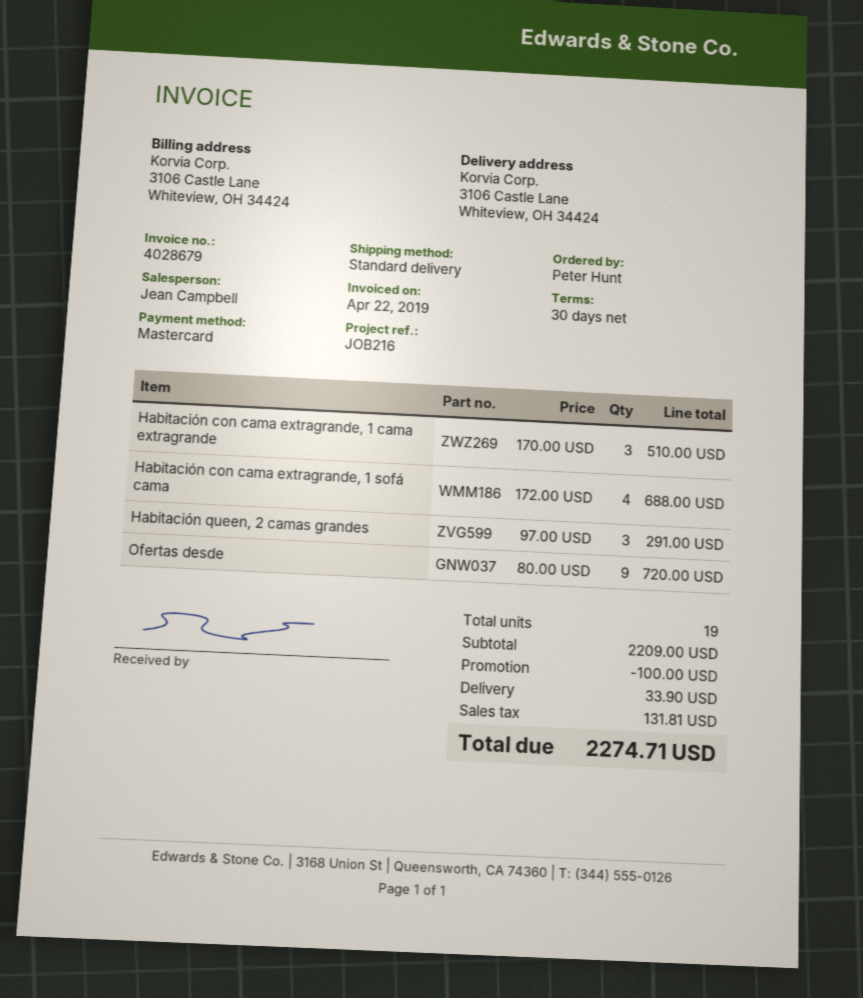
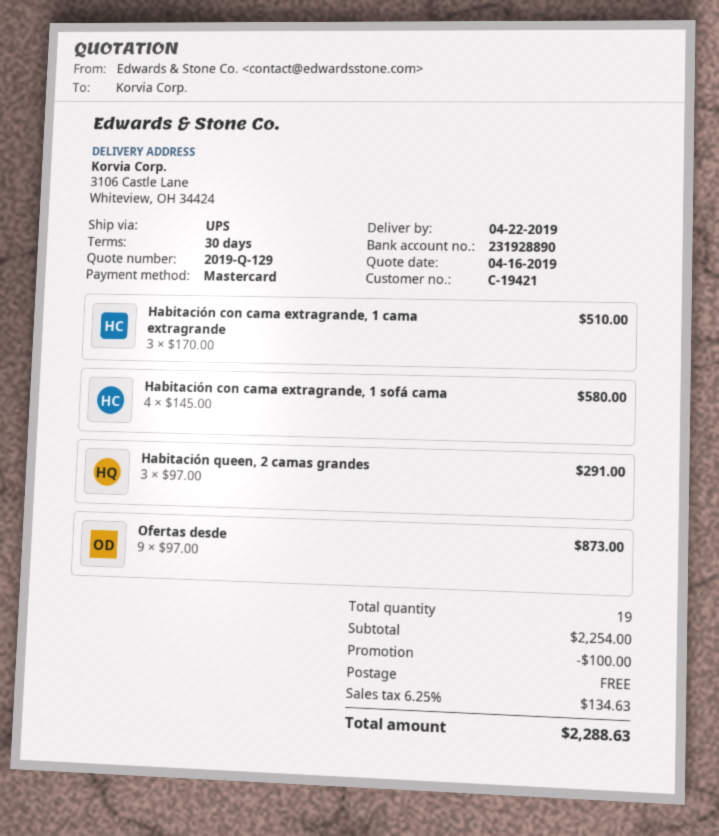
shipping method: standard -> UPS
Habitación con cama extragrande, 1 sofá cama: 4 x 172.00 = 688.00 -> 4 x 145.00 = 580.00
Ofertas desde: 9 x 80.00 = 720.00 -> 9 x 97.00 = 873.00
subtotal: 2209.00 -> 2254.00
shipping: 33.90 -> 0.00
tax: 131.81 -> 134.63
total: 2274.71 -> 2288.63

